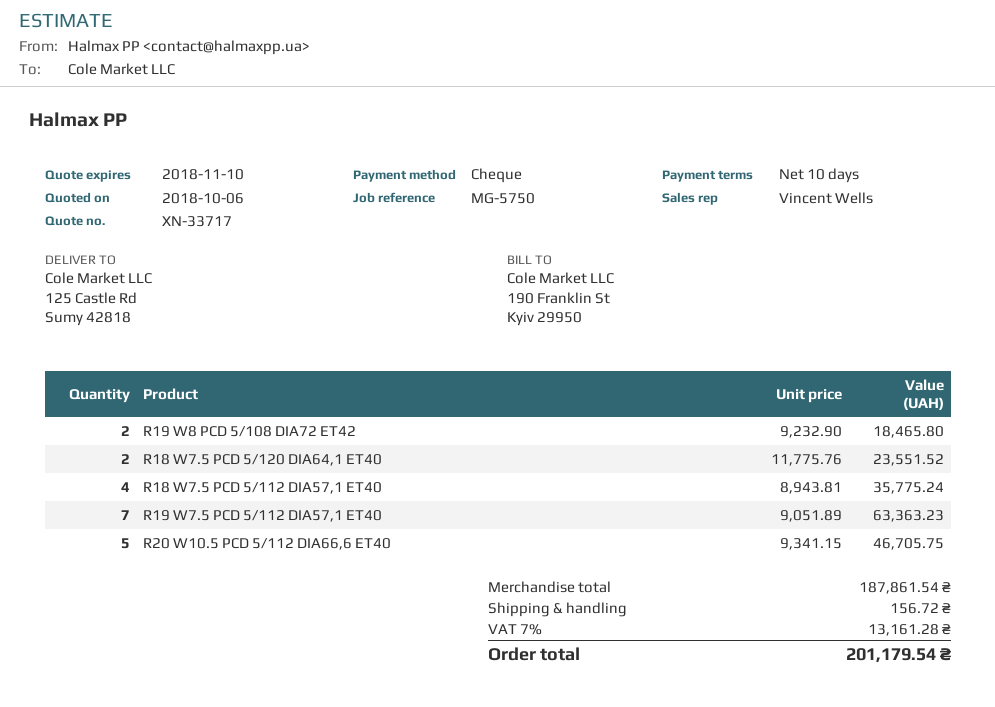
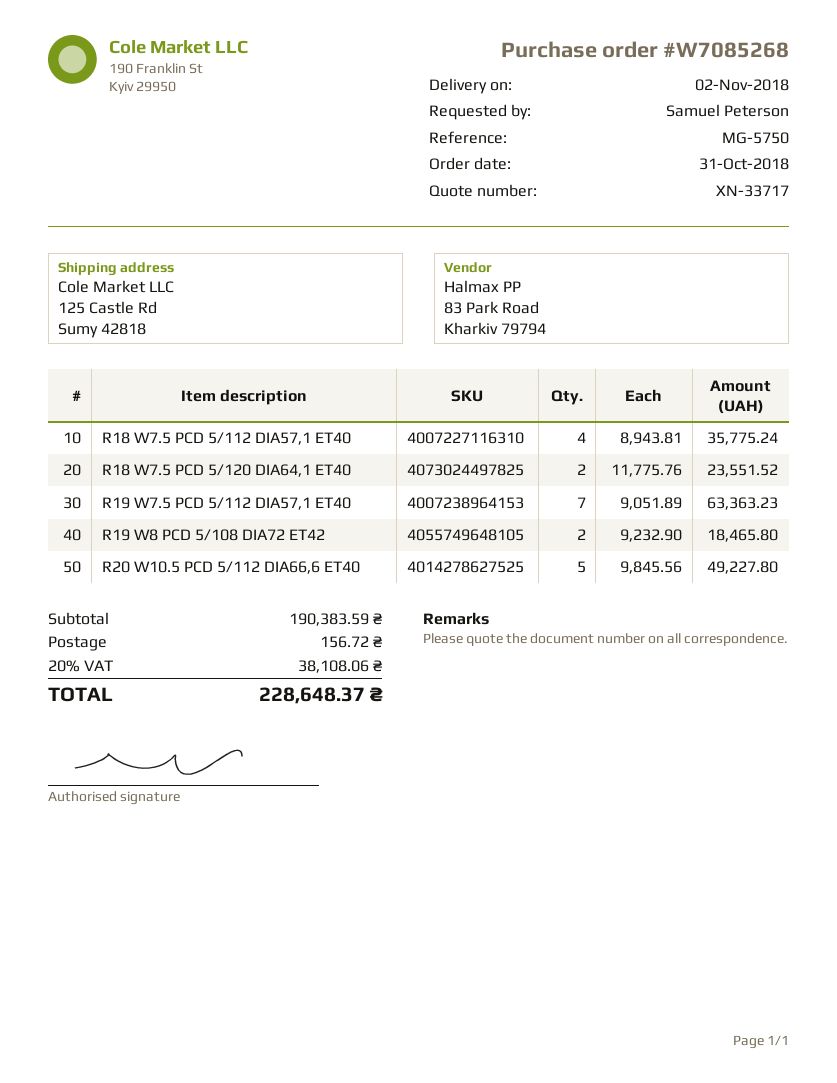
R20 W10.5 PCD 5/112 DIA66,6 ET40: 5 x 9341.15 = 46705.75 -> 5 x 9845.56 = 49227.80
subtotal: 187861.54 -> 190383.59
tax: 7% = 13161.28 -> 20% = 38108.06
total: 201179.54 -> 228648.37

